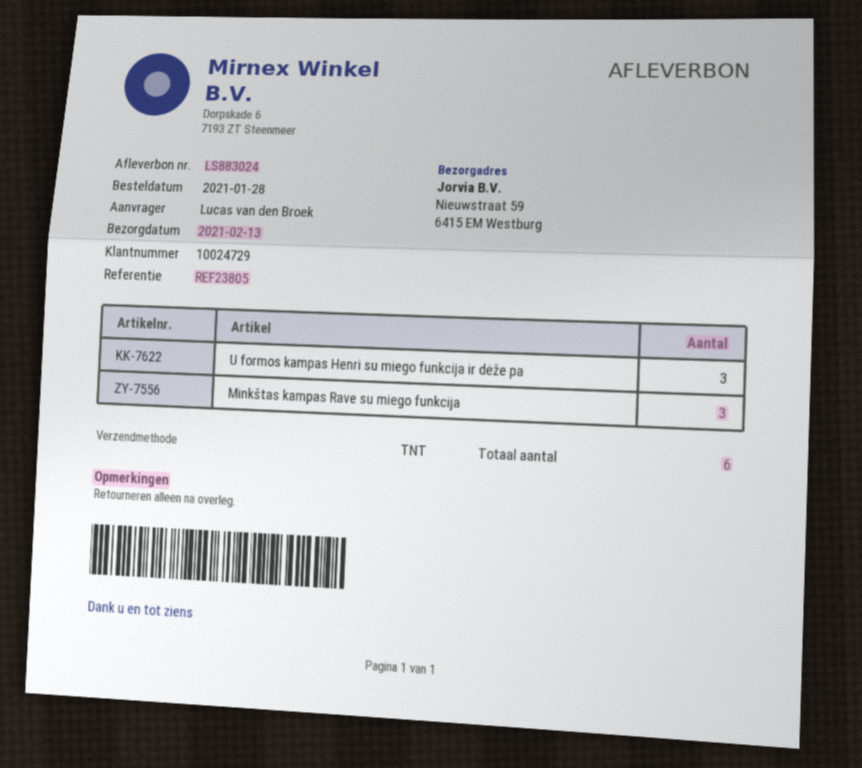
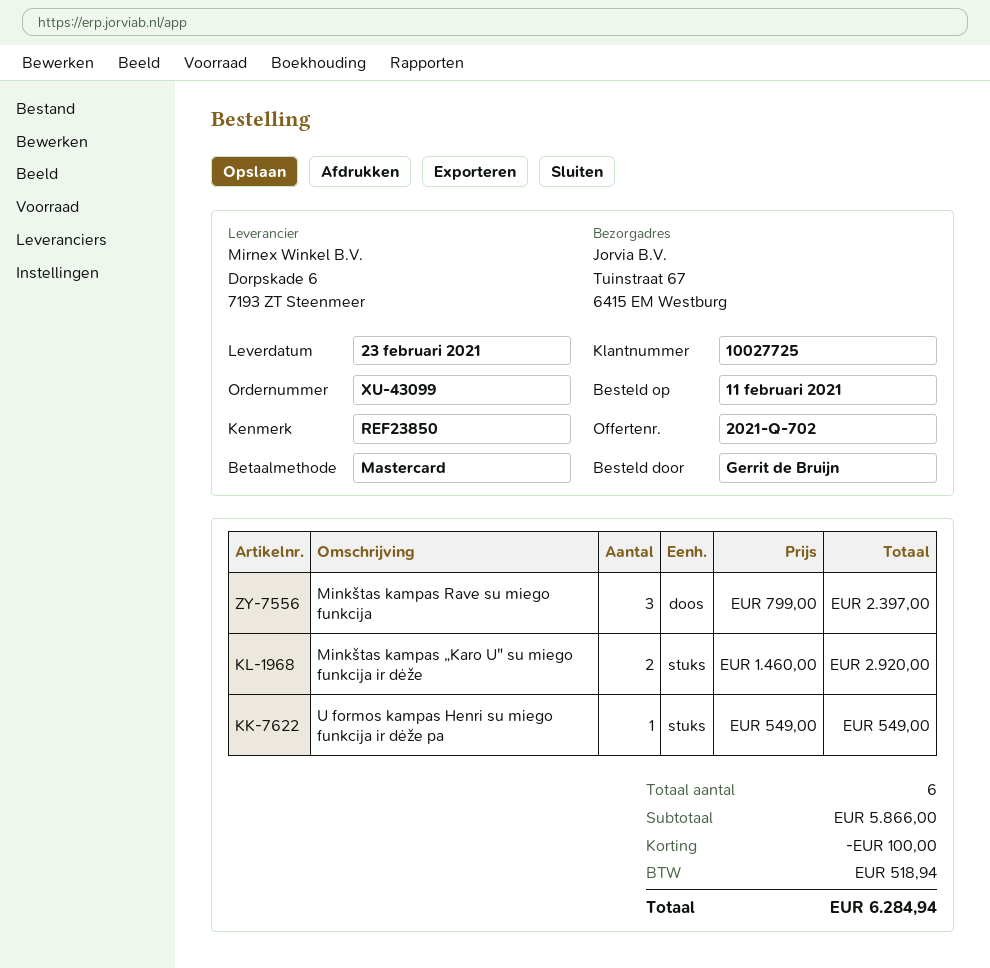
order date: 2021-01-28 -> 2021-02-11
delivery date: 2021-02-13 -> 2021-02-23
customer number: 10024729 -> 10027725
reference: REF23805 -> REF23850
ordered by: Lucas van den Broek -> Gerrit de Bruijn
ship to: Nieuwstraat 59, 6415 EM Westburg -> Tuinstraat 67, 6415 EM Westburg
U formos kampas Henri su miego funkcija ir dėže pa: 3 -> 1
Minkštas kampas „Karo U" su miego funkcija ir dėže: none -> 2

